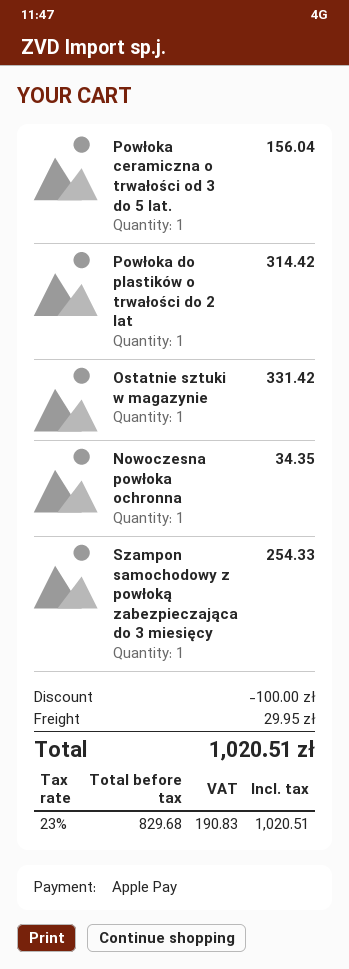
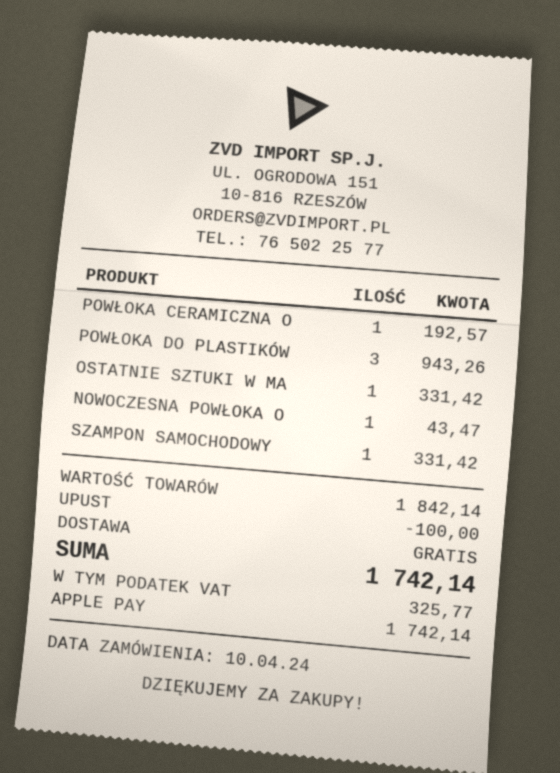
Powłoka ceramiczna o trwałości od 3 do 5 lat.: 1 for 156.04 -> 1 for 192.57
Powłoka do plastików o trwałości do 2 lat: 1 for 314.42 -> 3 for 943.26
Nowoczesna powłoka ochronna: 1 for 34.35 -> 1 for 43.47
Szampon samochodowy z powłoką zabezpieczająca do 3 miesięcy: 1 for 254.33 -> 1 for 331.42
shipping: 29.95 -> 0.00
tax: 190.83 -> 325.77
total: 1020.51 -> 1742.14

